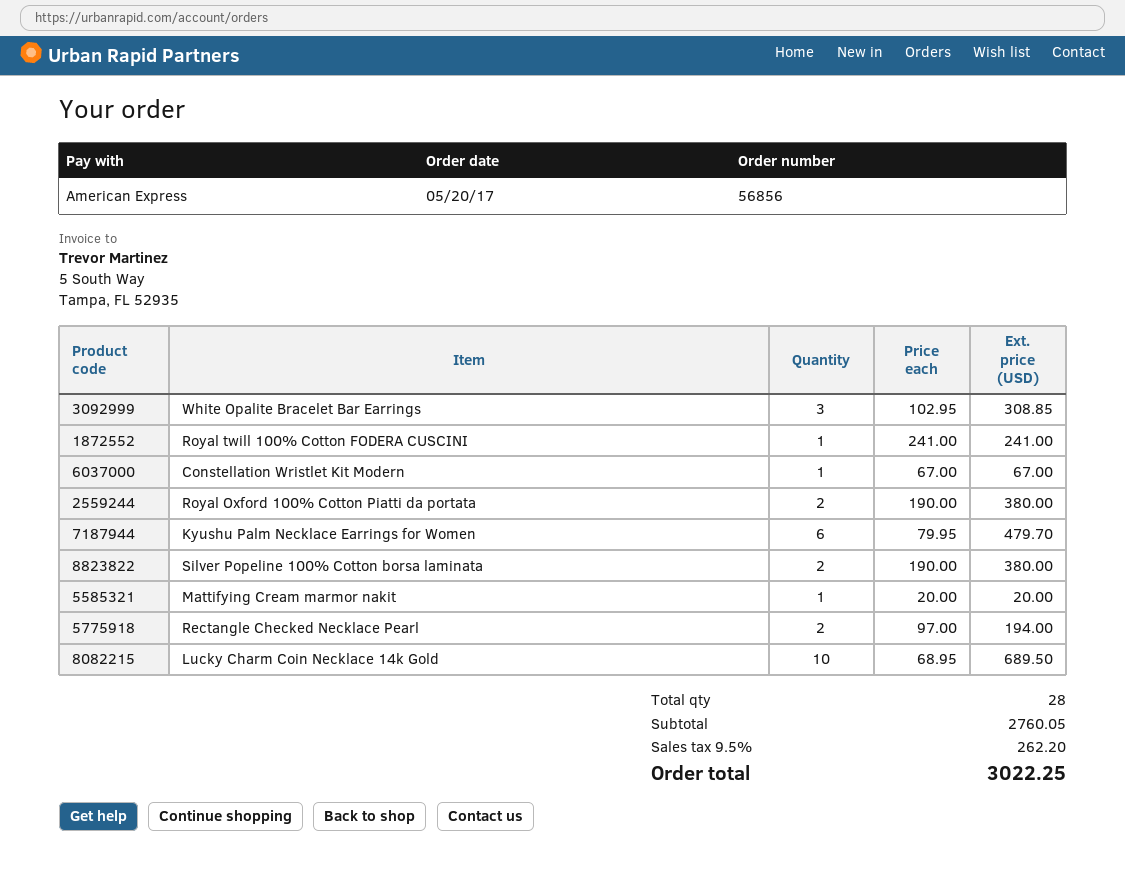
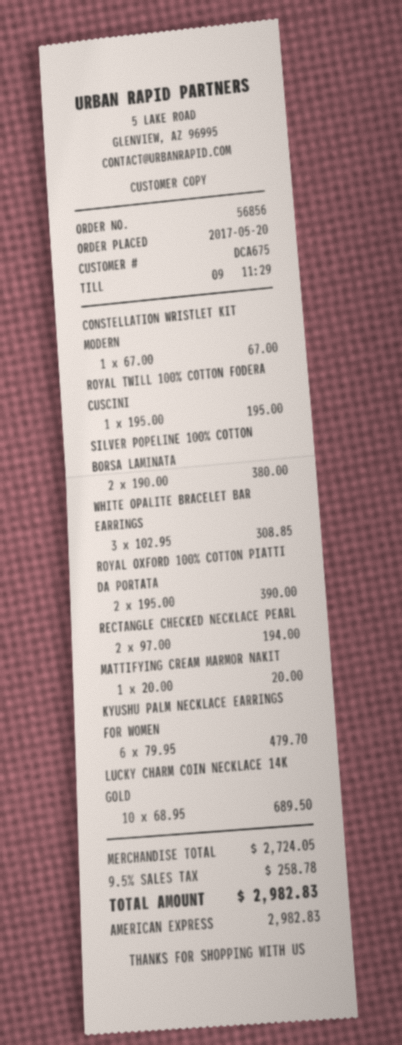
Royal twill 100% Cotton FODERA CUSCINI: 1 x 241.00 = 241.00 -> 1 x 195.00 = 195.00
Royal Oxford 100% Cotton Piatti da portata: 2 x 190.00 = 380.00 -> 2 x 195.00 = 390.00
subtotal: 2760.05 -> 2724.05
tax: 9.5% = 262.20 -> 9.5% = 258.78
total: 3022.25 -> 2982.83

